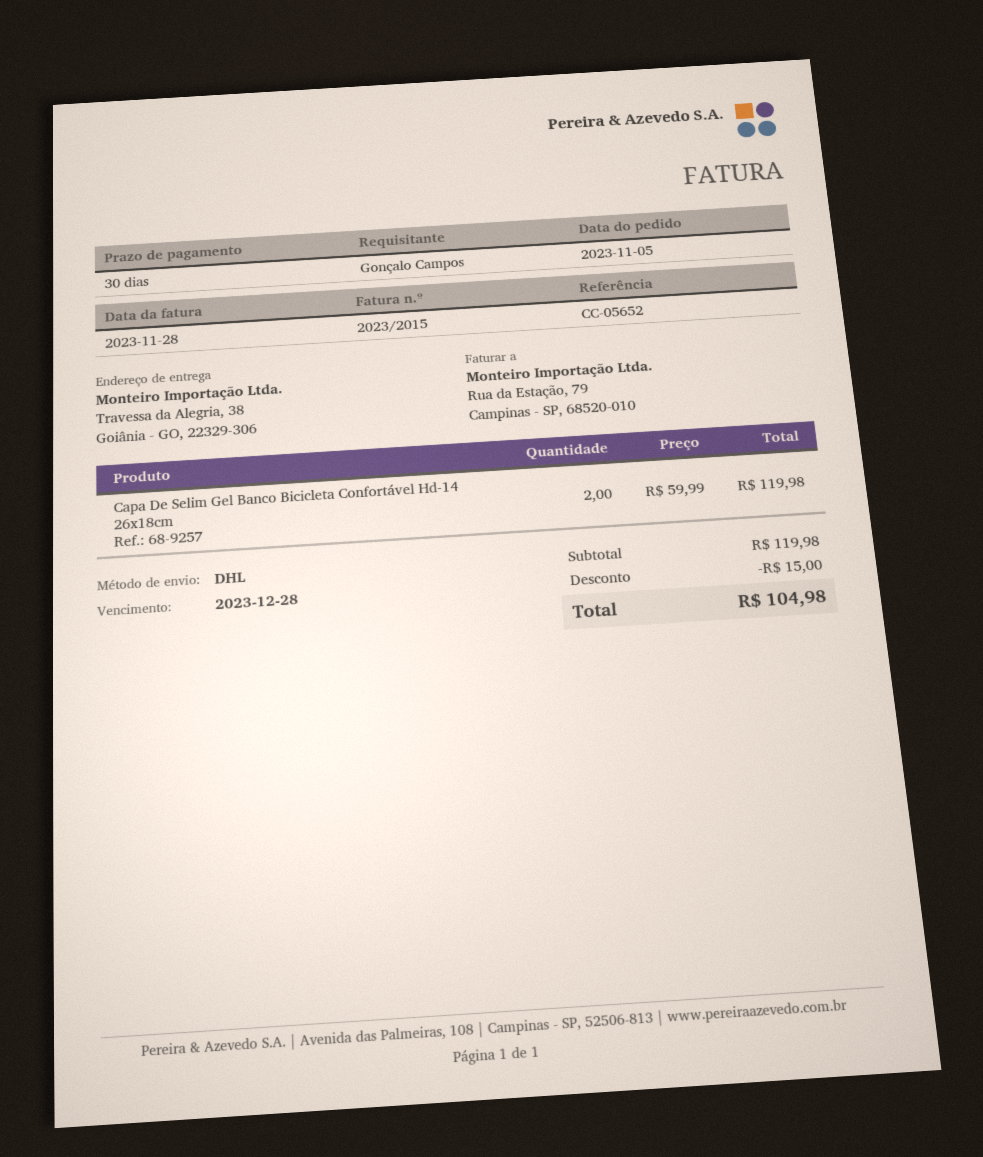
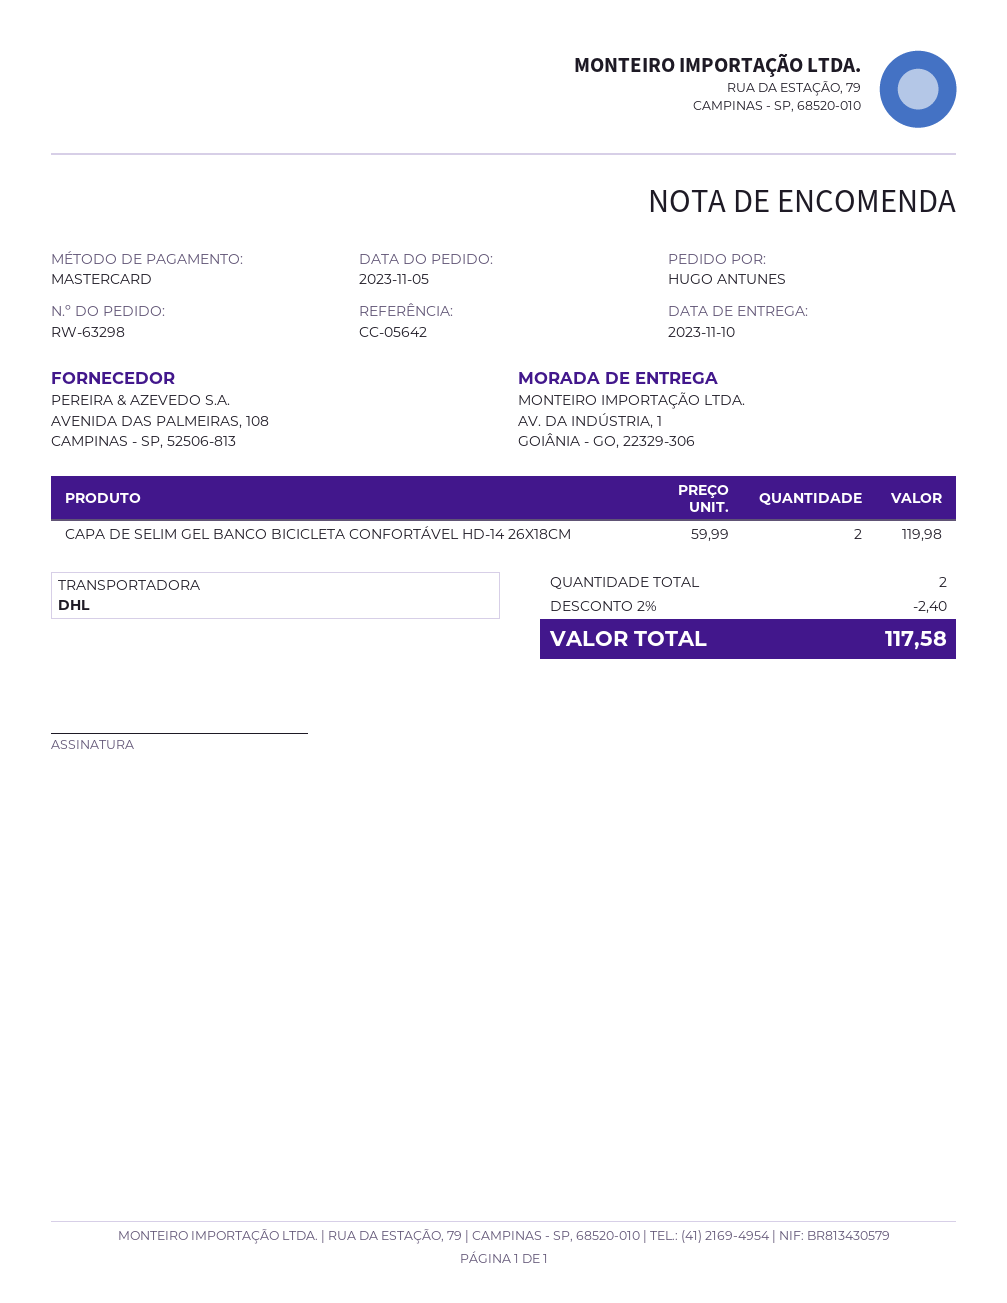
reference: CC-05652 -> CC-05642
ordered by: Gonçalo Campos -> HUGO ANTUNES
ship to: Travessa da Alegria, 38, Goiânia - GO, 22329-306 -> AV. DA INDÚSTRIA, 1, GOIÂNIA - GO, 22329-306
discount: 15.00 -> 2.40
total: 104.98 -> 117.58

